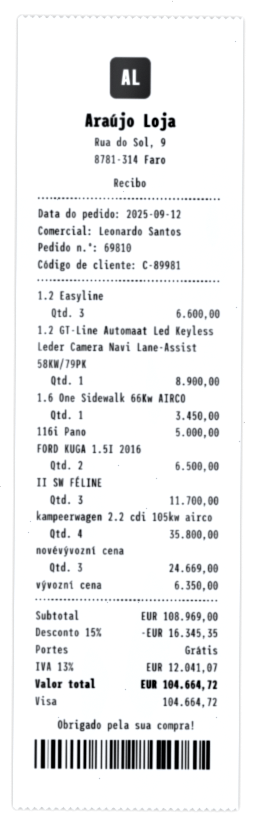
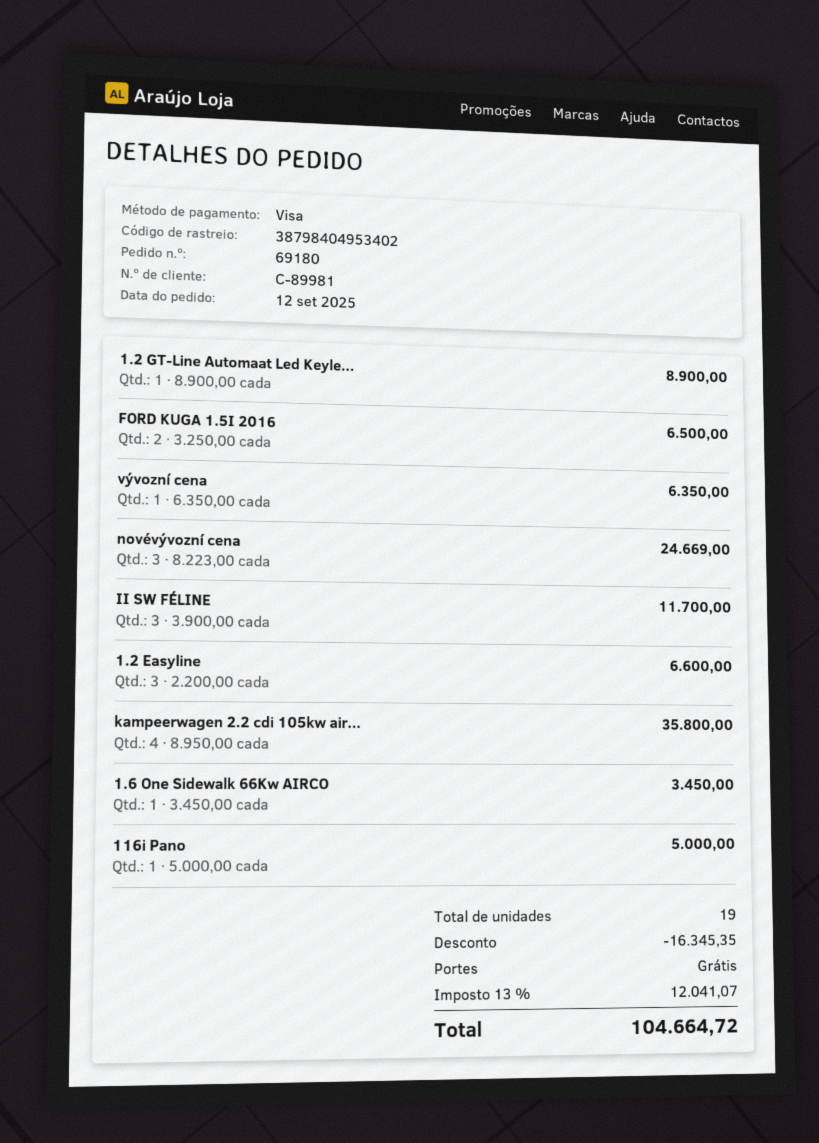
order number: 69810 -> 69180

